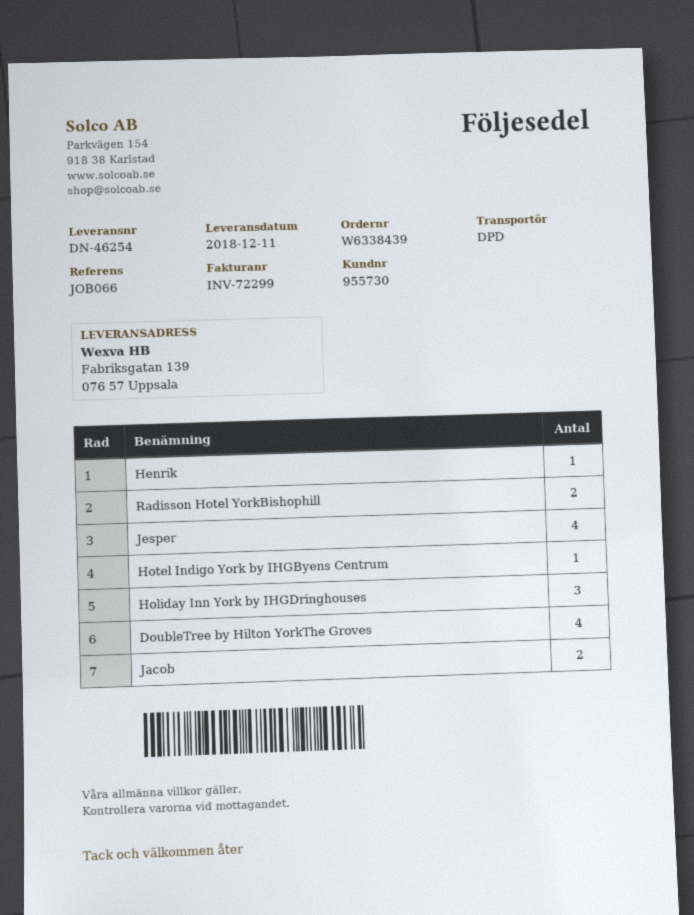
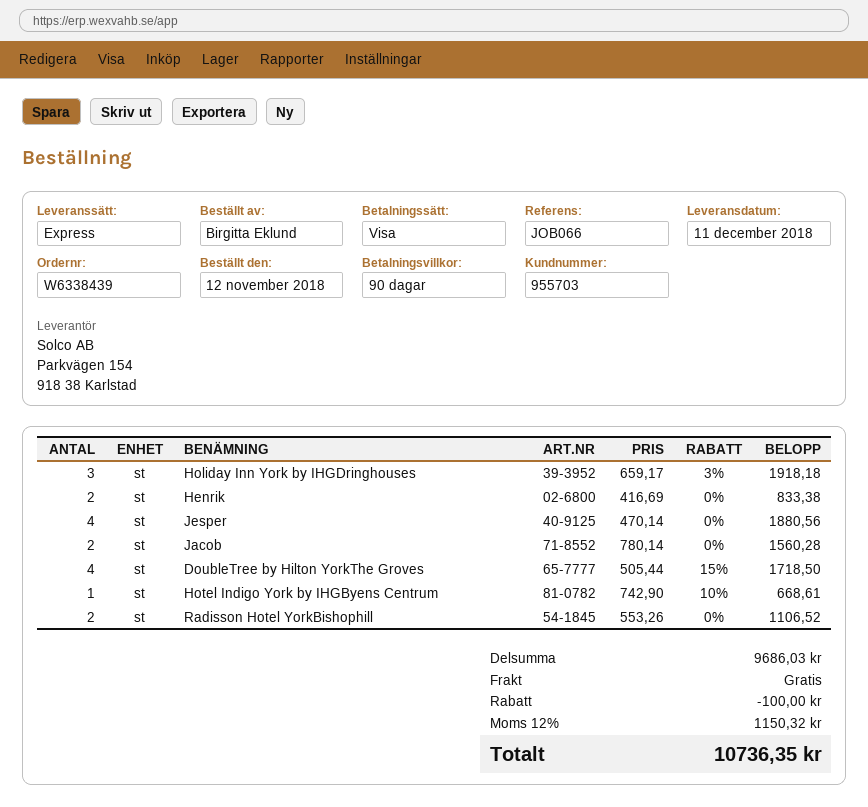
customer number: 955730 -> 955703
shipping method: DPD -> express
Henrik: 1 -> 2

